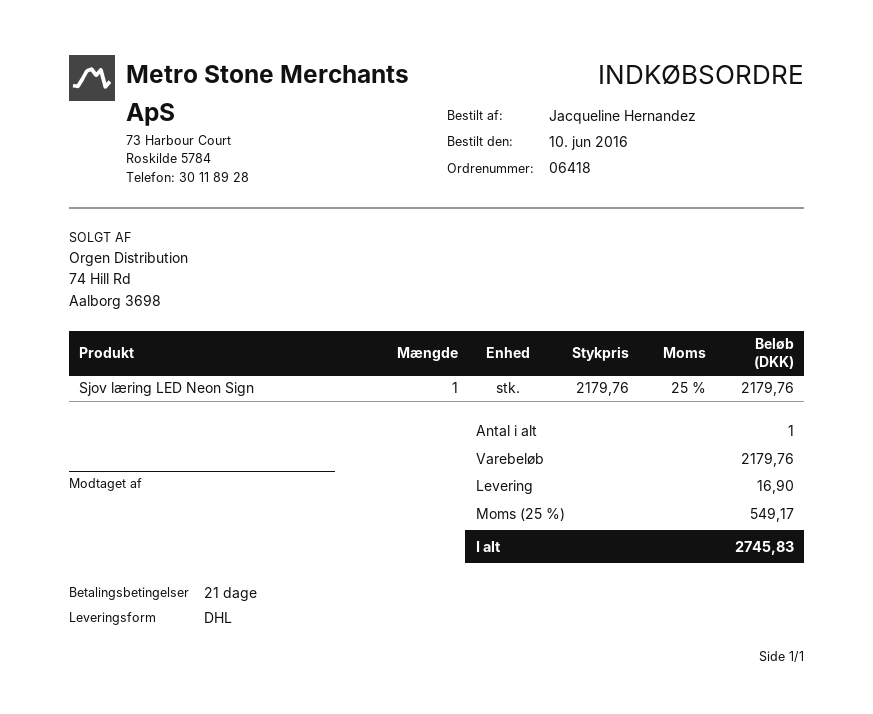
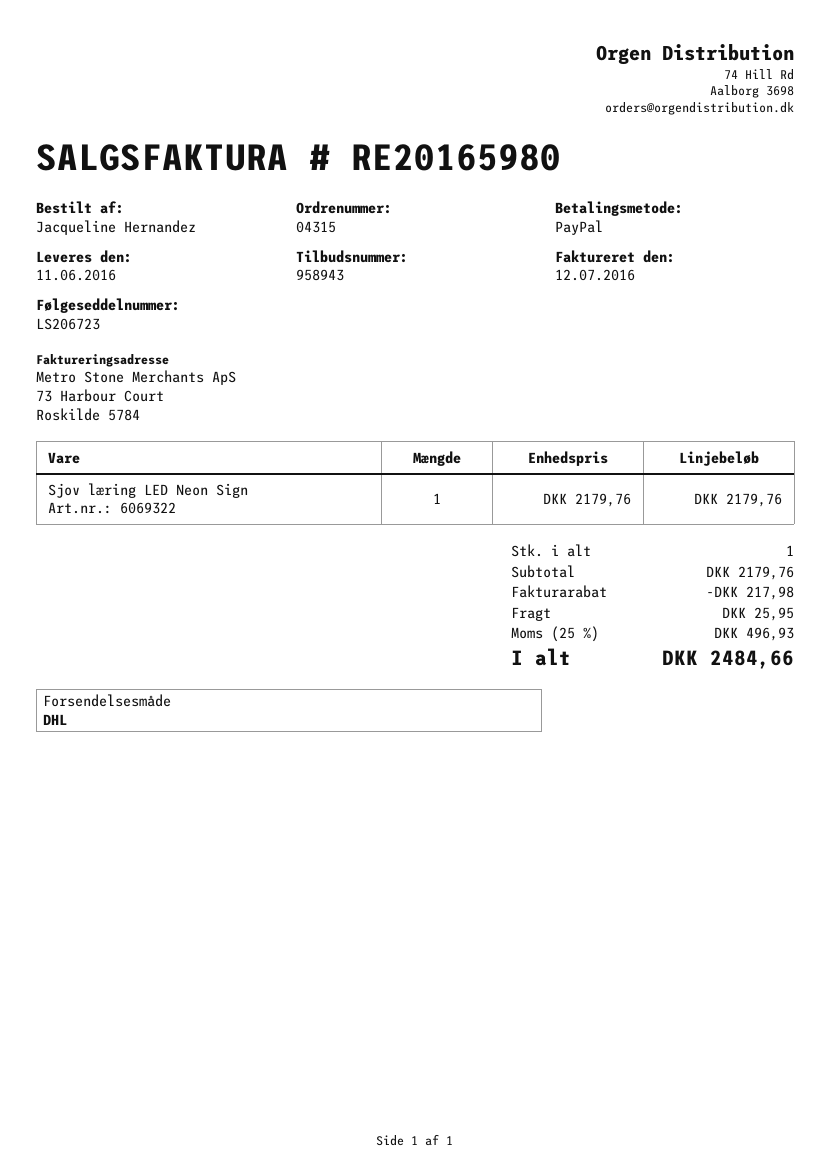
order number: 06418 -> 04315
discount: none -> 217.98
shipping: 16.90 -> 25.95
tax: 25% = 549.17 -> 25% = 496.93
total: 2745.83 -> 2484.66

